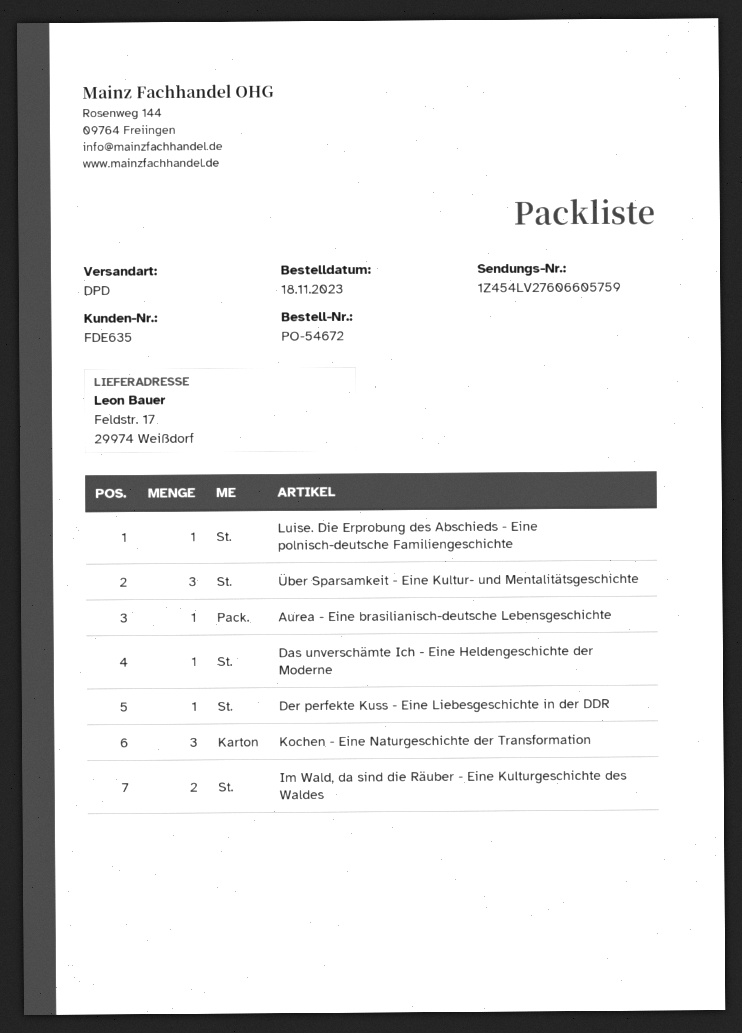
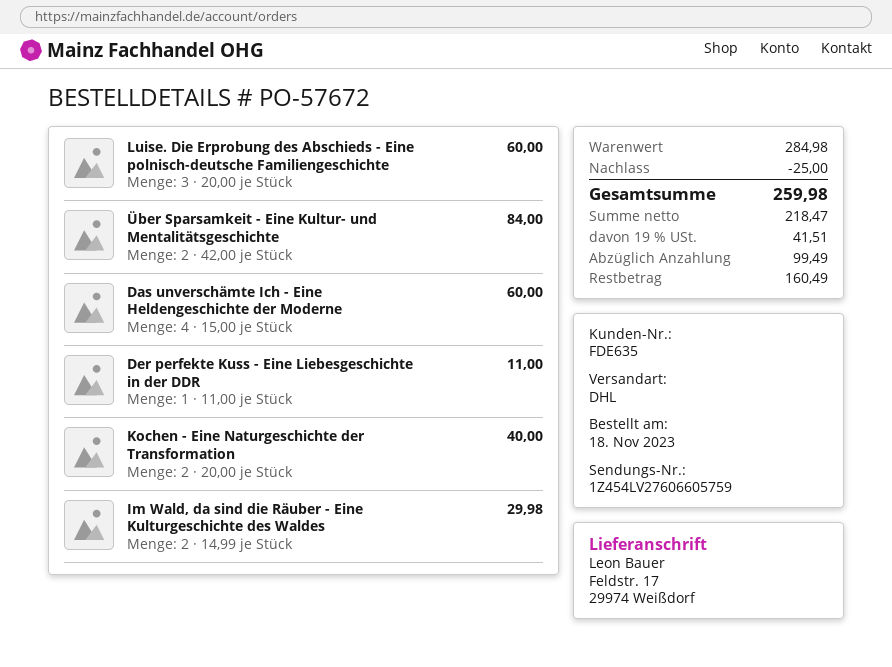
order number: PO-54672 -> PO-57672
shipping method: DPD -> DHL
Luise. Die Erprobung des Abschieds - Eine polnisch-deutsche Familiengeschichte: 1 -> 3
Über Sparsamkeit - Eine Kultur- und Mentalitätsgeschichte: 3 -> 2
Aurea - Eine brasilianisch-deutsche Lebensgeschichte: 1 -> none
Das unverschämte Ich - Eine Heldengeschichte der Moderne: 1 -> 4
Kochen - Eine Naturgeschichte der Transformation: 3 -> 2

